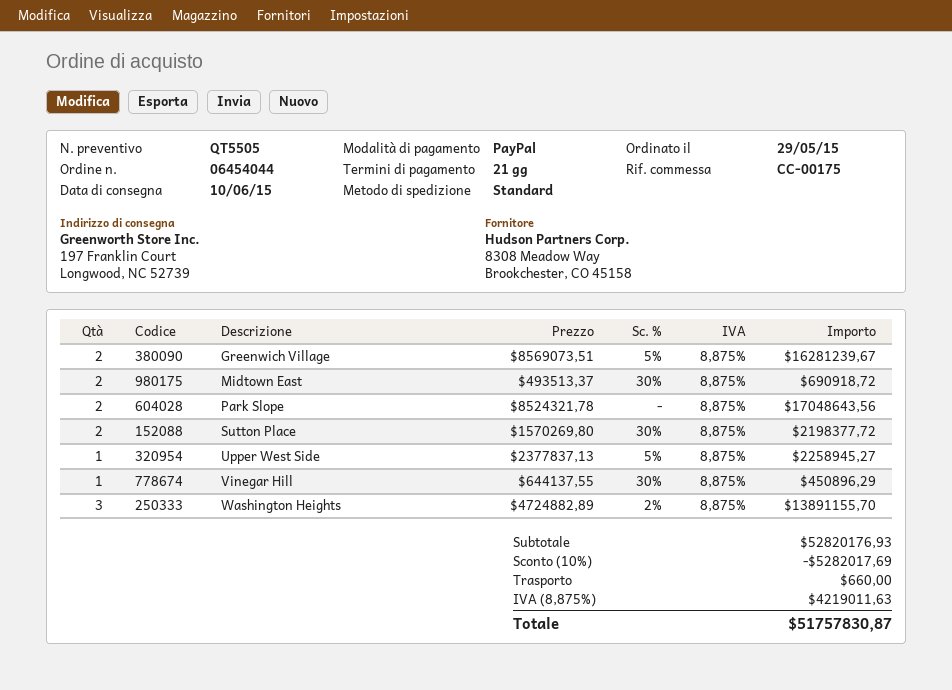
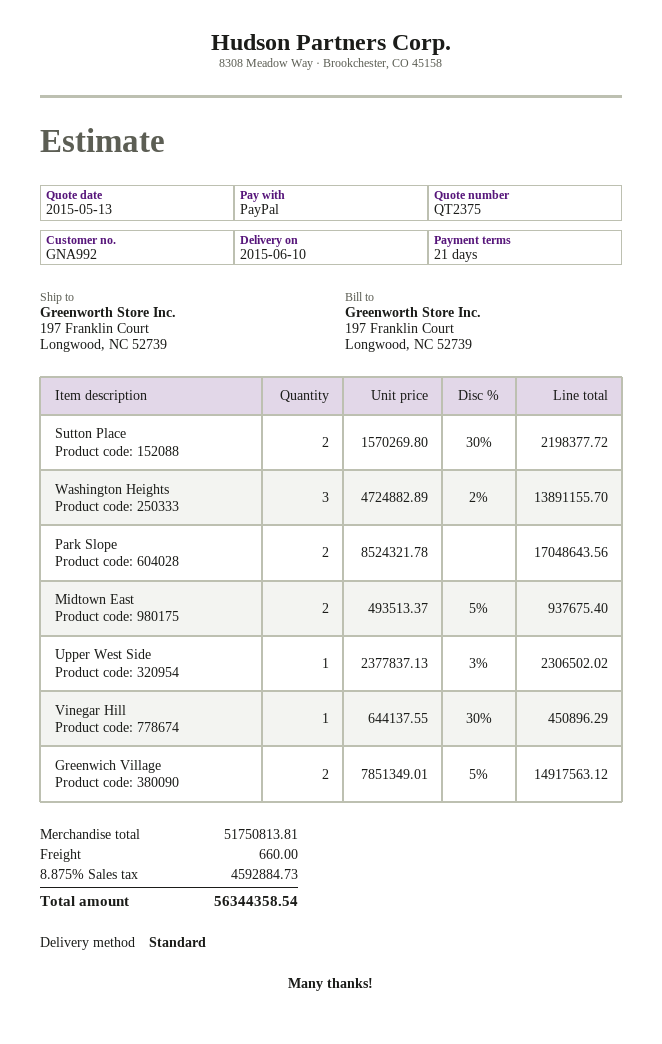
quote number: QT5505 -> QT2375
Greenwich Village: 2 x 8569073.51 - 5% = 16281239.67 -> 2 x 7851349.01 - 5% = 14917563.12
Midtown East: 2 x 493513.37 - 30% = 690918.72 -> 2 x 493513.37 - 5% = 937675.40
Upper West Side: 1 x 2377837.13 - 5% = 2258945.27 -> 1 x 2377837.13 - 3% = 2306502.02
subtotal: 52820176.93 -> 51750813.81
discount: 10% = 5282017.69 -> none
tax: 8.875% = 4219011.63 -> 8.875% = 4592884.73
total: 51757830.87 -> 56344358.54

